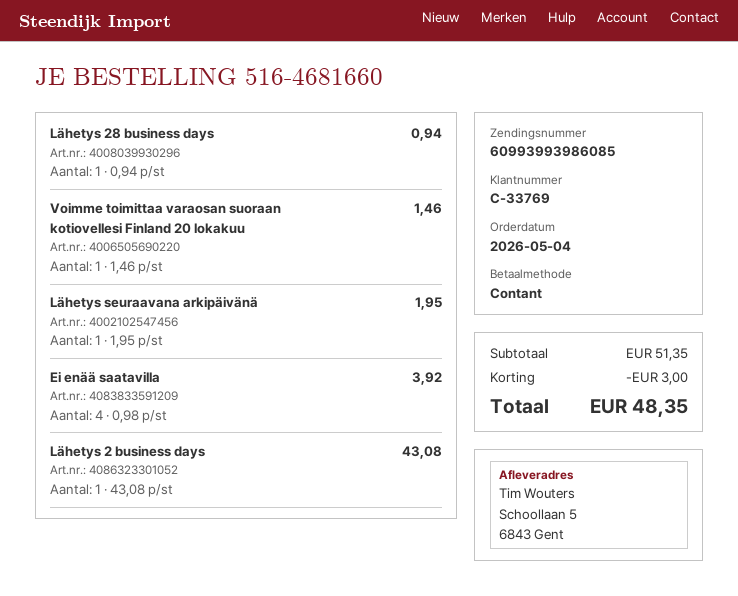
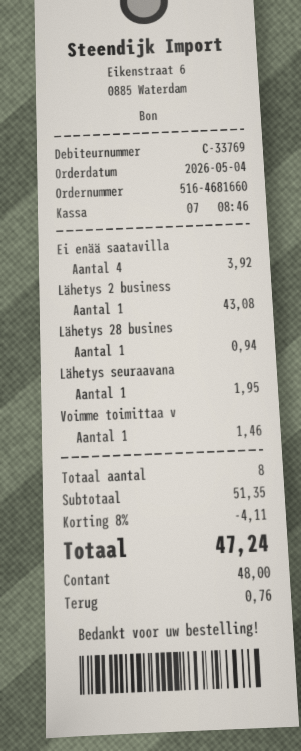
discount: 3.00 -> 4.11
total: 48.35 -> 47.24

